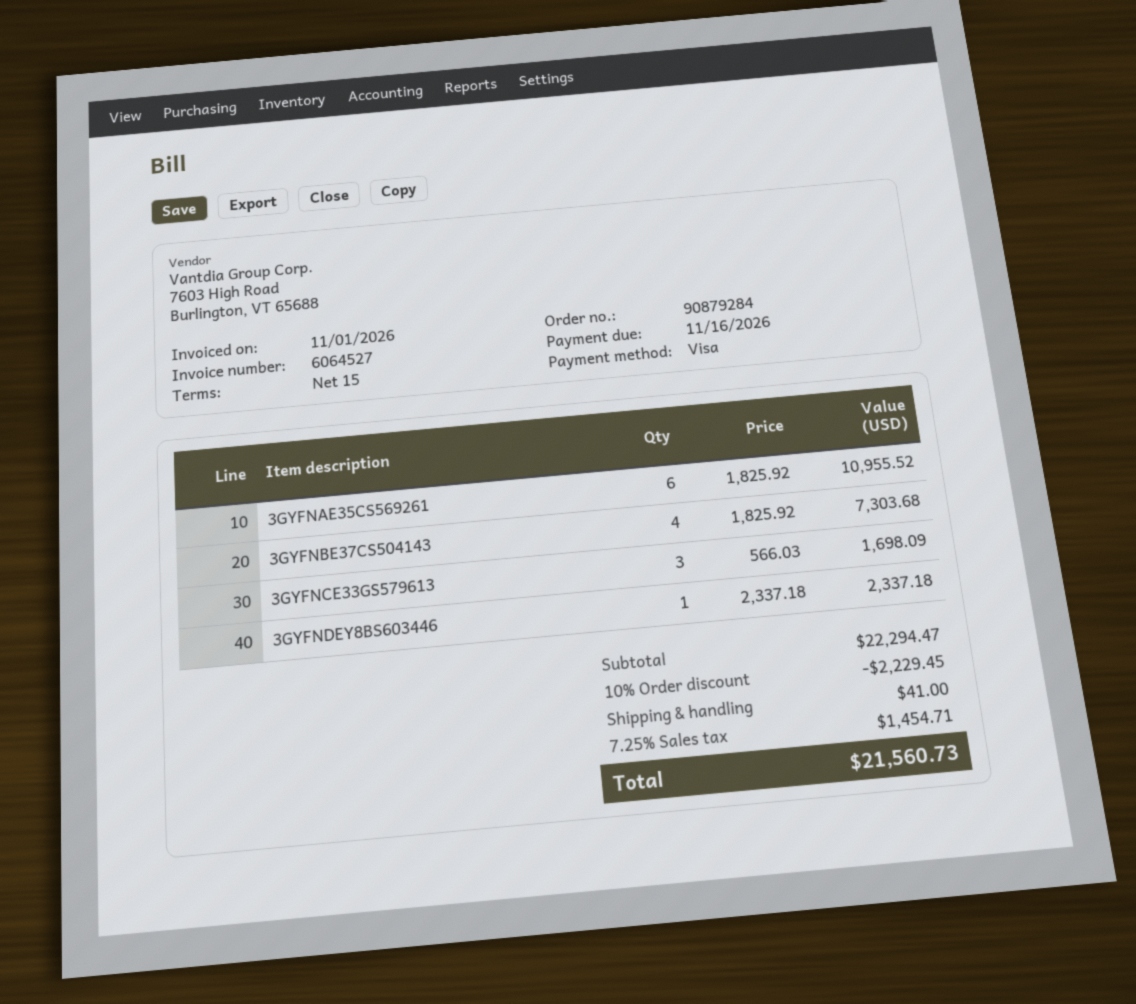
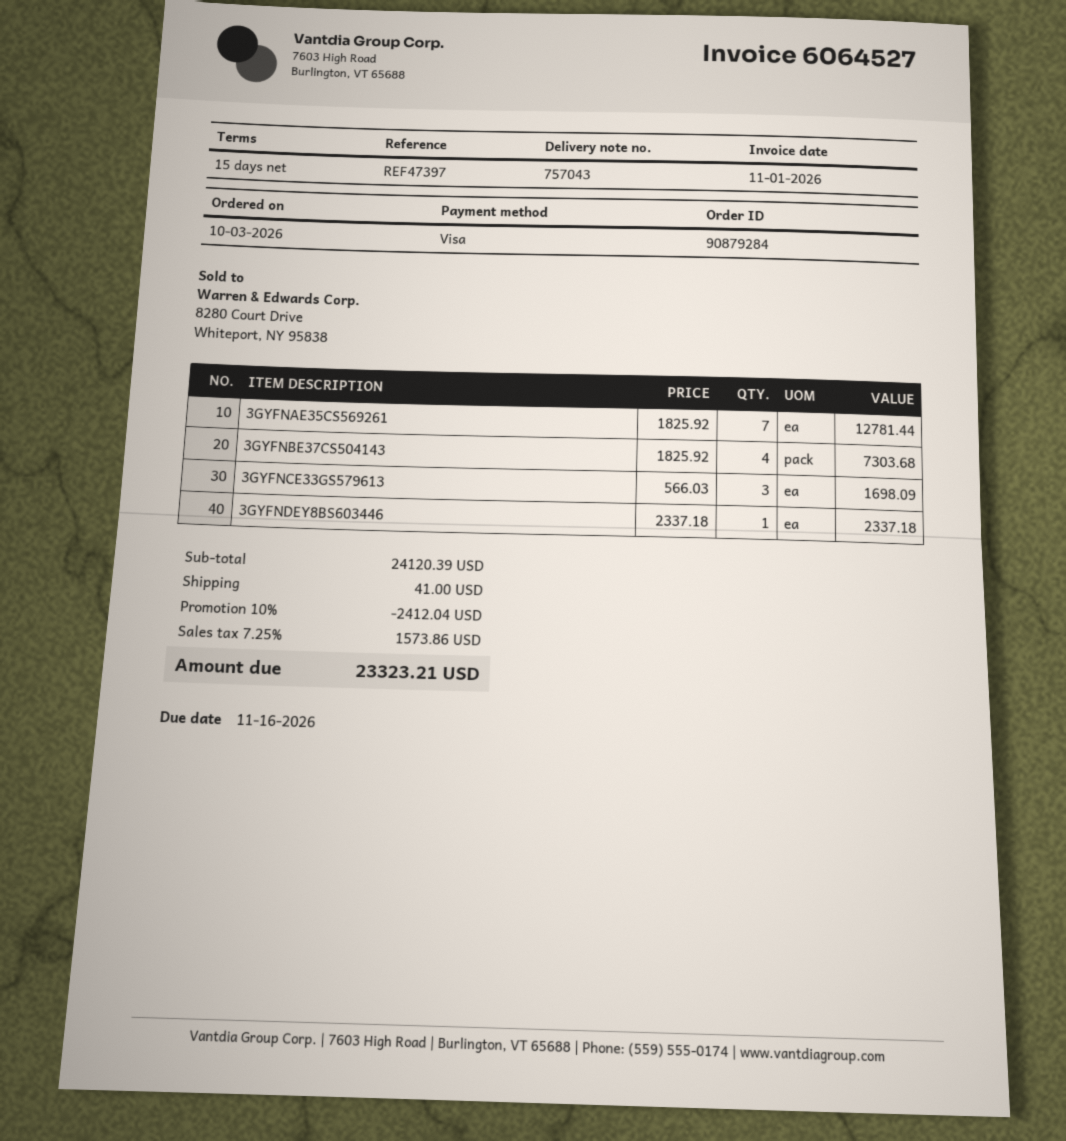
3GYFNAE35CS569261: 6 x 1825.92 = 10955.52 -> 7 x 1825.92 = 12781.44
subtotal: 22294.47 -> 24120.39
discount: 10% = 2229.45 -> 10% = 2412.04
tax: 7.25% = 1454.71 -> 7.25% = 1573.86
total: 21560.73 -> 23323.21

